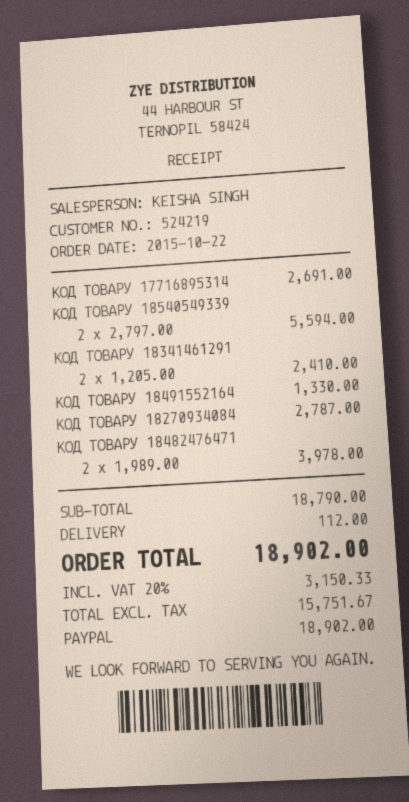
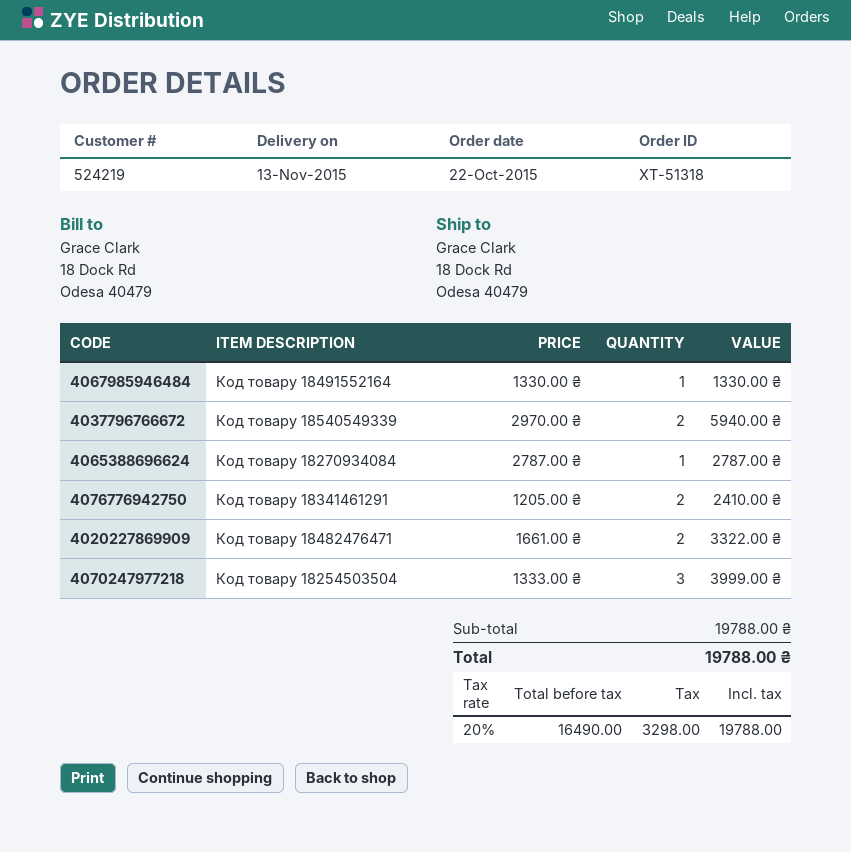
КОД ТОВАРУ 17716895314: 1 x 2691.00 = 2691.00 -> none
КОД ТОВАРУ 18540549339: 2 x 2797.00 = 5594.00 -> 2 x 2970.00 = 5940.00
КОД ТОВАРУ 18482476471: 2 x 1989.00 = 3978.00 -> 2 x 1661.00 = 3322.00
Код товару 18254503504: none -> 3 x 1333.00 = 3999.00
subtotal: 18790.00 -> 19788.00
shipping: 112.00 -> none
net: 15751.67 -> 16490.00
tax: 20% = 3150.33 -> 20% = 3298.00
total: 18902.00 -> 19788.00

